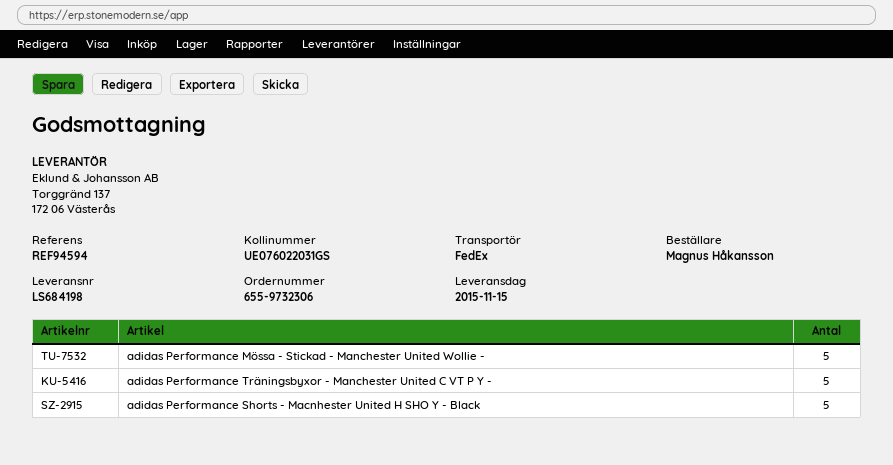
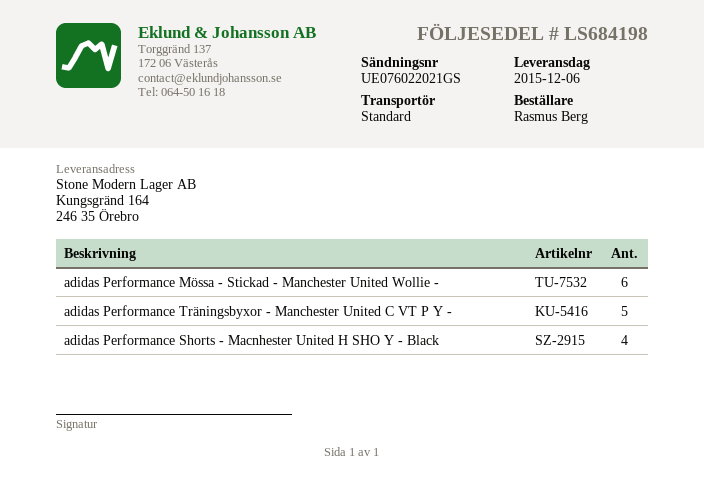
delivery date: 2015-11-15 -> 2015-12-06
ordered by: Magnus Håkansson -> Rasmus Berg
shipping method: FedEx -> standard
tracking number: UE076022031GS -> UE076022021GS
adidas Performance Mössa - Stickad - Manchester United Wollie -: 5 -> 6
adidas Performance Shorts - Macnhester United H SHO Y - Black: 5 -> 4

